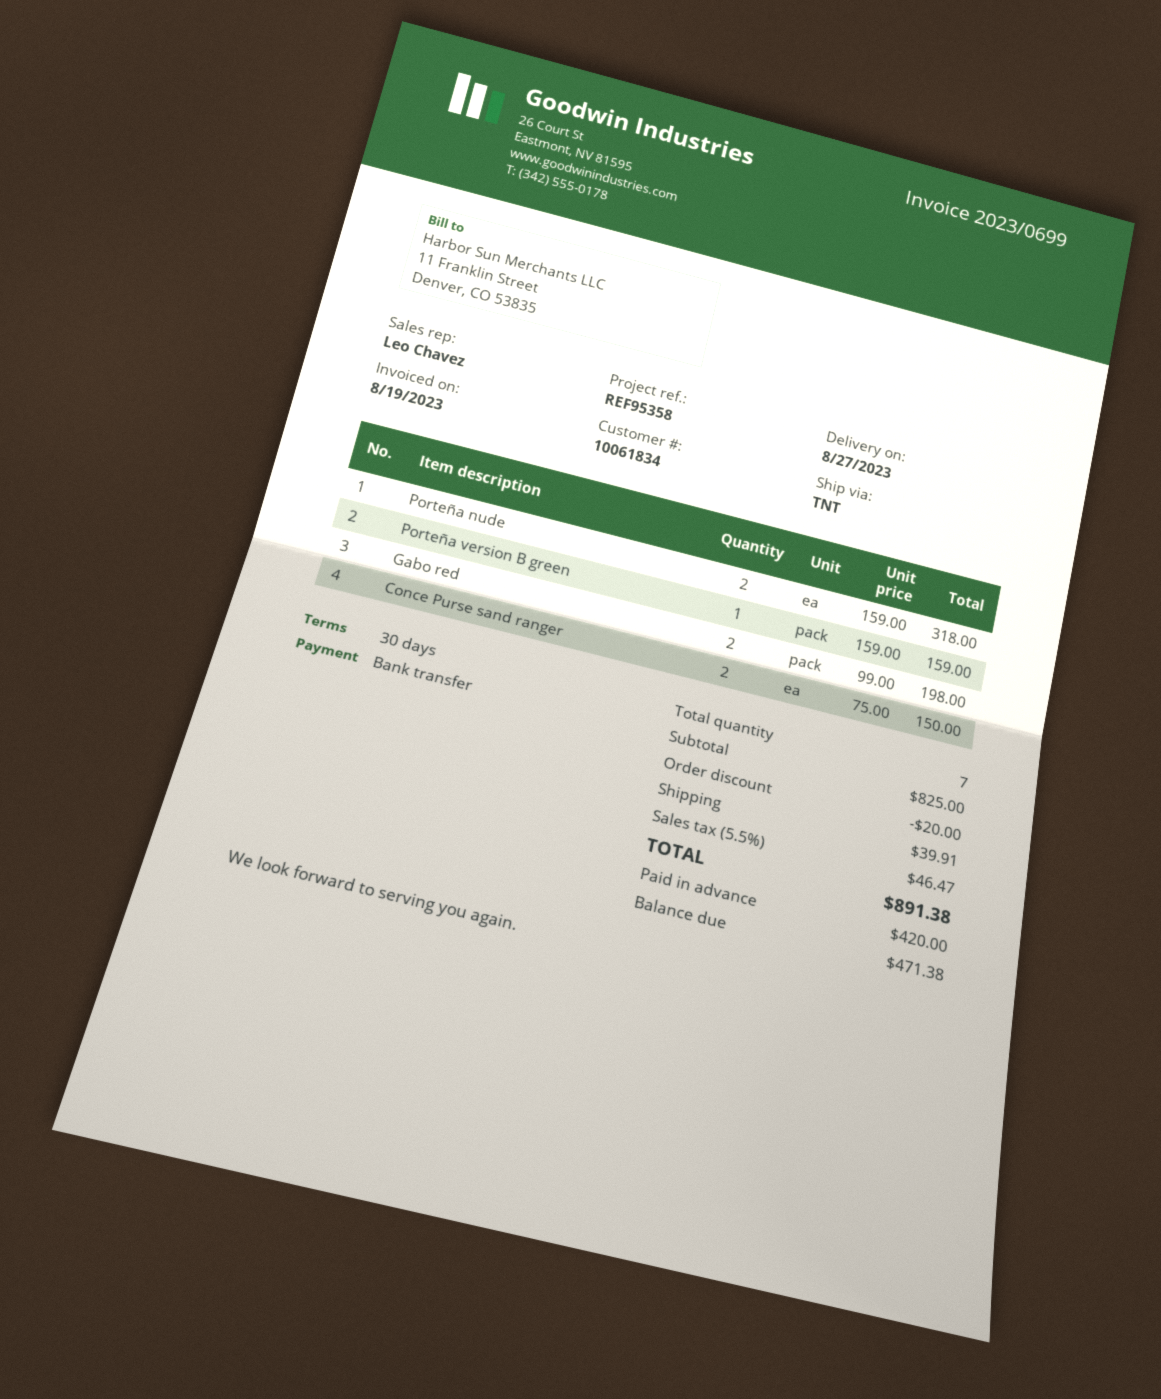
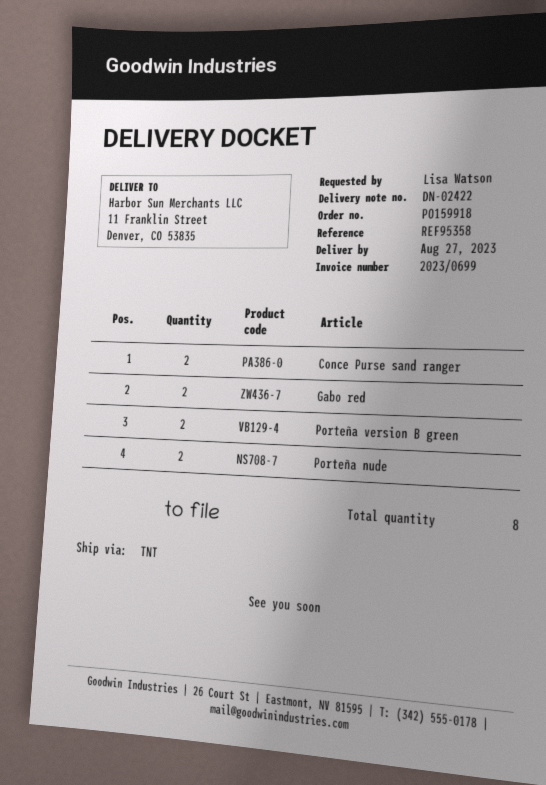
Porteña version B green: 1 -> 2
total quantity: 7 -> 8

